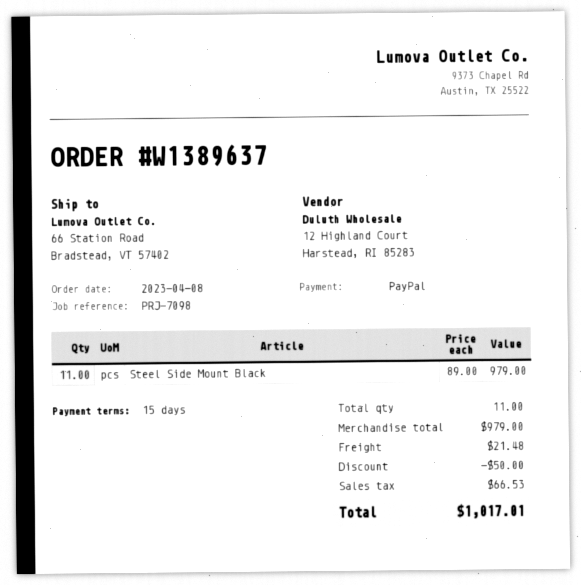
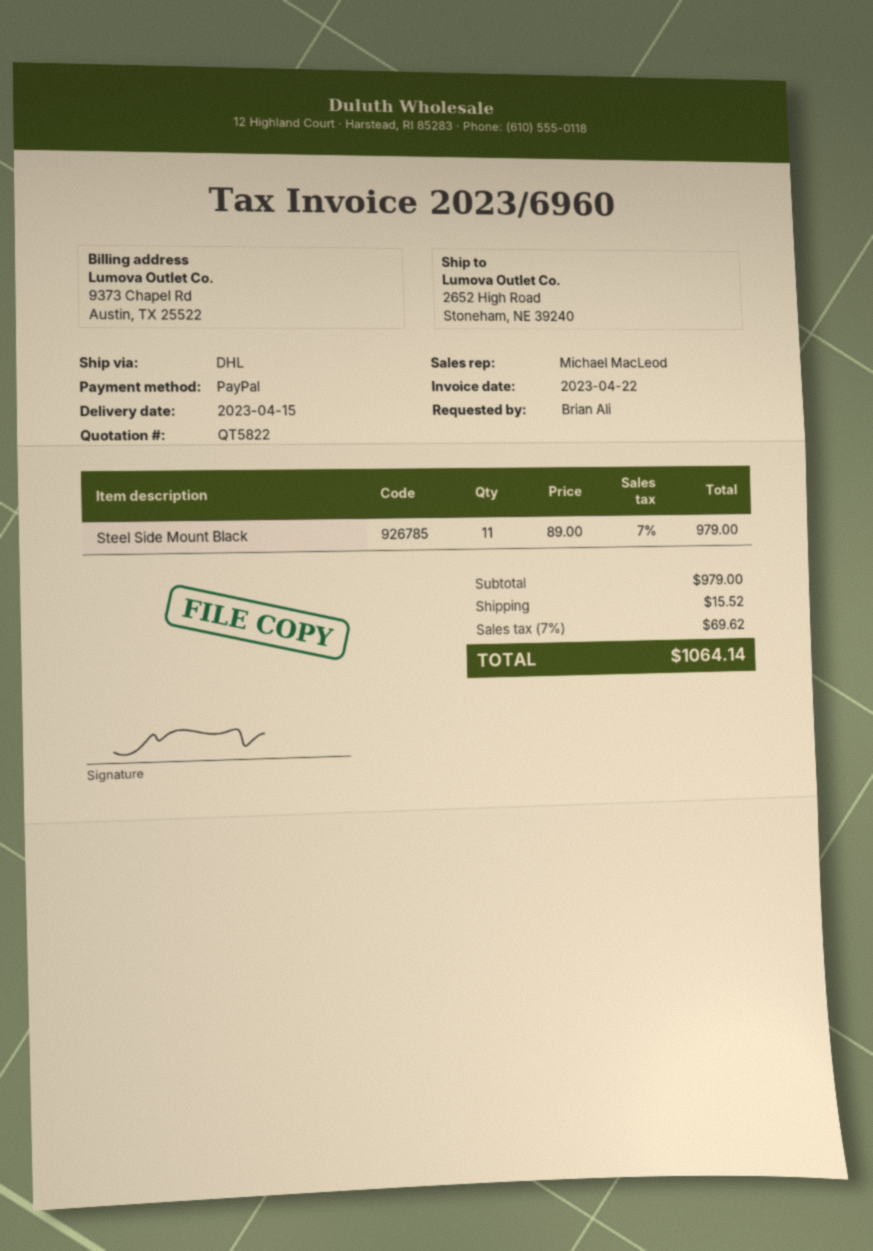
ship to: 66 Station Road, Bradstead, VT 57402 -> 2652 High Road, Stoneham, NE 39240
discount: 50.00 -> none
shipping: 21.48 -> 15.52
tax: 66.53 -> 69.62
total: 1017.01 -> 1064.14

